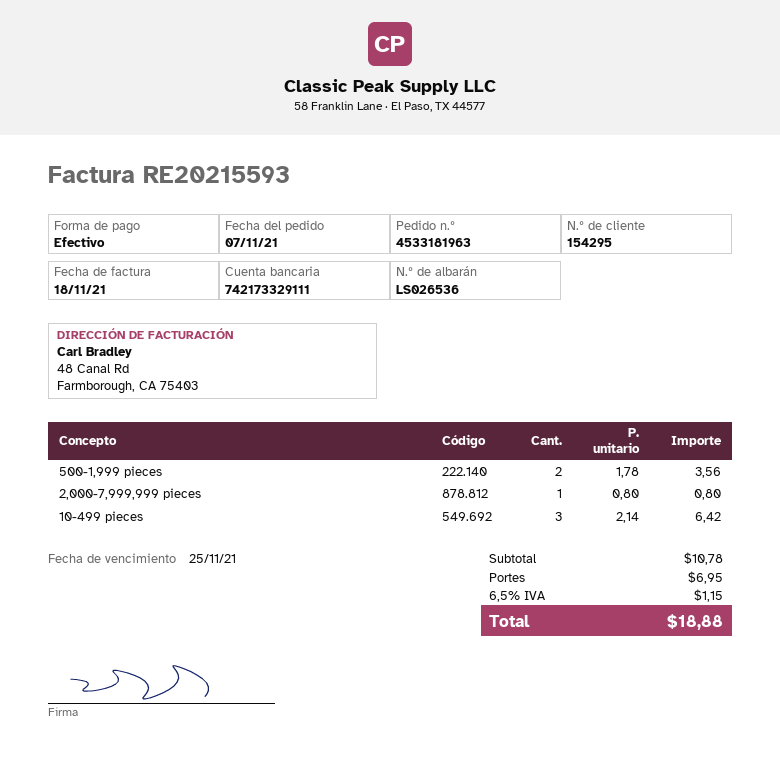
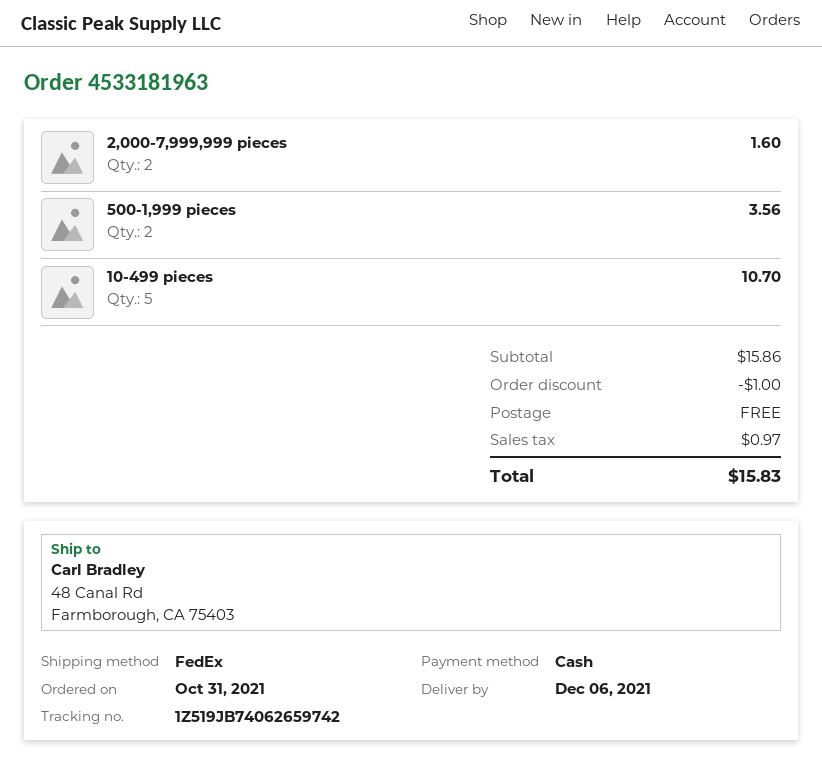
order date: 2021-11-07 -> 2021-10-31
2,000-7,999,999 pieces: 1 for 0.80 -> 2 for 1.60
10-499 pieces: 3 for 6.42 -> 5 for 10.70
subtotal: 10.78 -> 15.86
discount: none -> 1.00
shipping: 6.95 -> 0.00
tax: 1.15 -> 0.97
total: 18.88 -> 15.83

